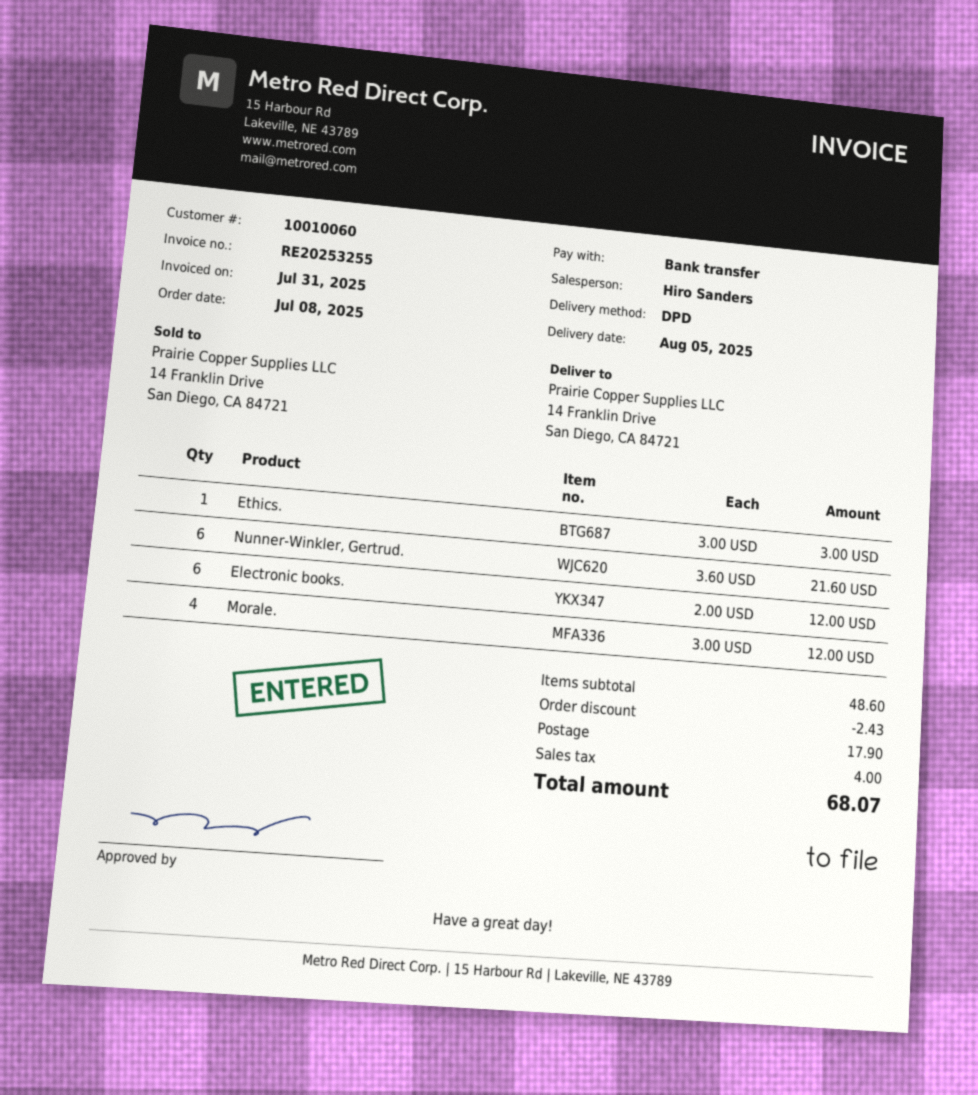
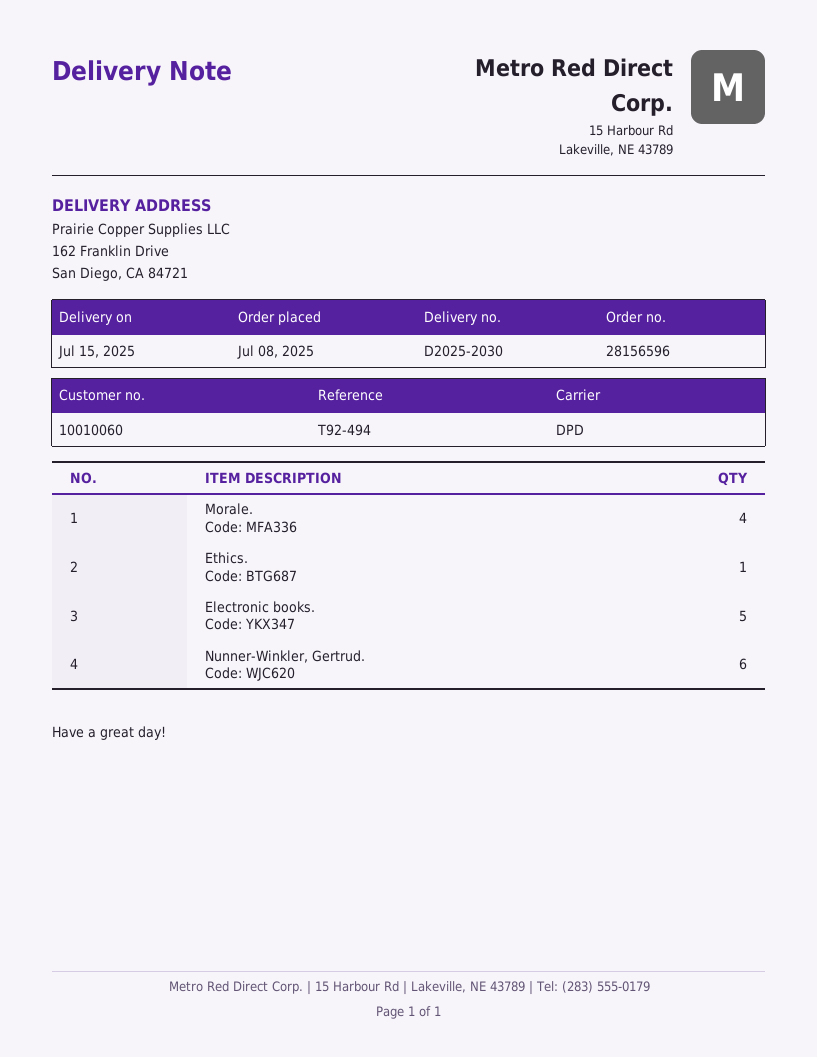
delivery date: 2025-08-05 -> 2025-07-15
ship to: 14 Franklin Drive, San Diego, CA 84721 -> 162 Franklin Drive, San Diego, CA 84721
Electronic books.: 6 -> 5

